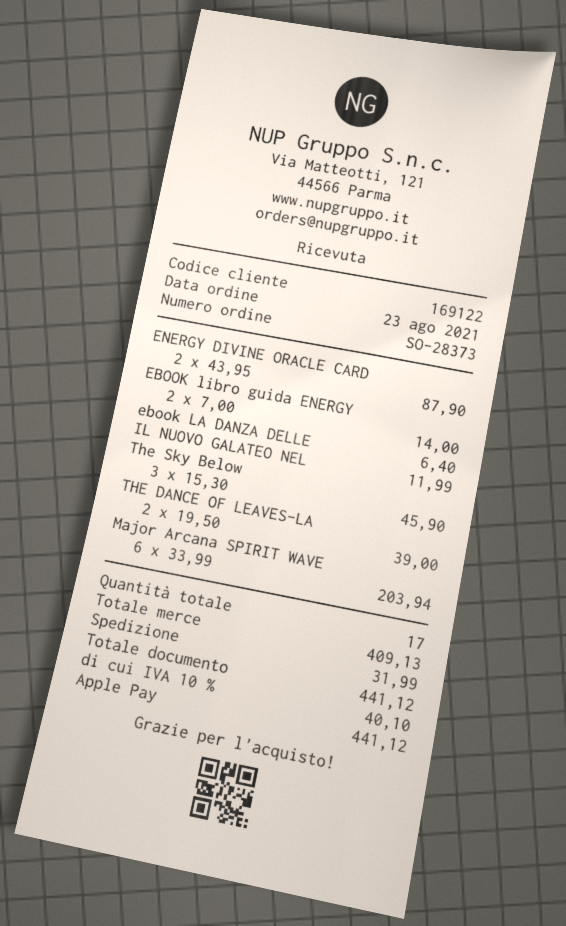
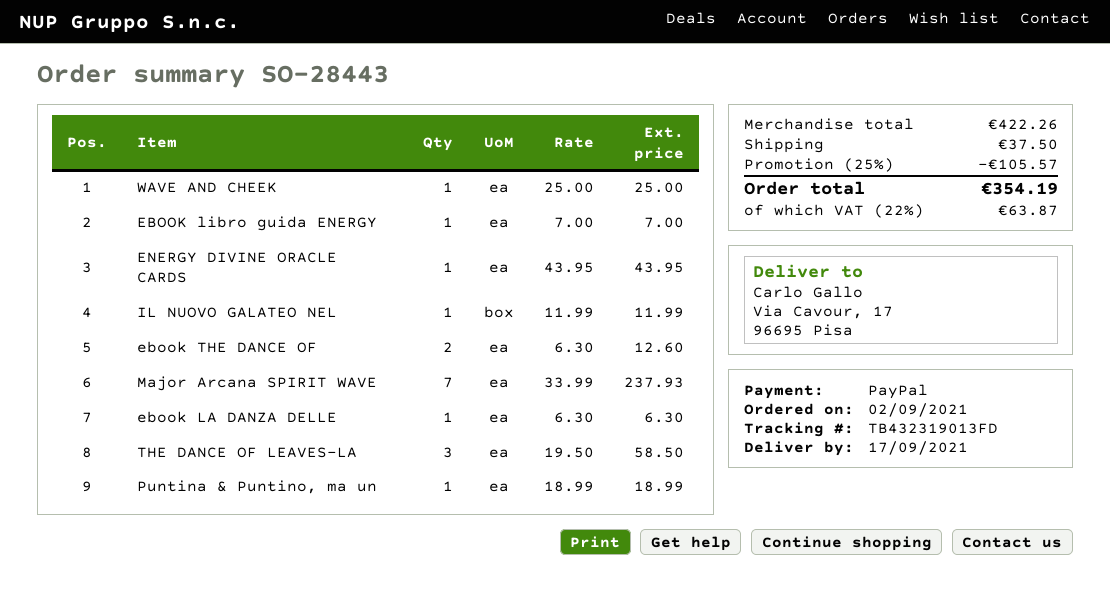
order number: SO-28373 -> SO-28443
order date: 2021-08-23 -> 2021-09-02
payment method: Apple Pay -> PayPal
ENERGY DIVINE ORACLE CARD: 2 x 43.95 = 87.90 -> 1 x 43.95 = 43.95
EBOOK libro guida ENERGY: 2 x 7.00 = 14.00 -> 1 x 7.00 = 7.00
ebook LA DANZA DELLE: 1 x 6.40 = 6.40 -> 1 x 6.30 = 6.30
The Sky Below: 3 x 15.30 = 45.90 -> none
THE DANCE OF LEAVES-LA: 2 x 19.50 = 39.00 -> 3 x 19.50 = 58.50
Major Arcana SPIRIT WAVE: 6 x 33.99 = 203.94 -> 7 x 33.99 = 237.93
WAVE AND CHEEK: none -> 1 x 25.00 = 25.00
ebook THE DANCE OF: none -> 2 x 6.30 = 12.60
Puntina & Puntino, ma un: none -> 1 x 18.99 = 18.99
subtotal: 409.13 -> 422.26
discount: none -> 25% = 105.57
shipping: 31.99 -> 37.50
tax: 10% = 40.10 -> 22% = 63.87
total: 441.12 -> 354.19

